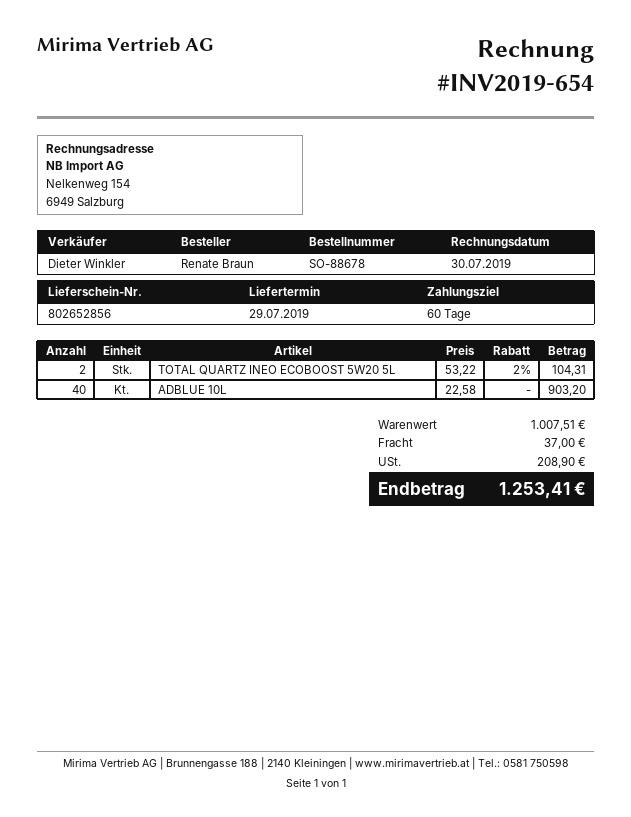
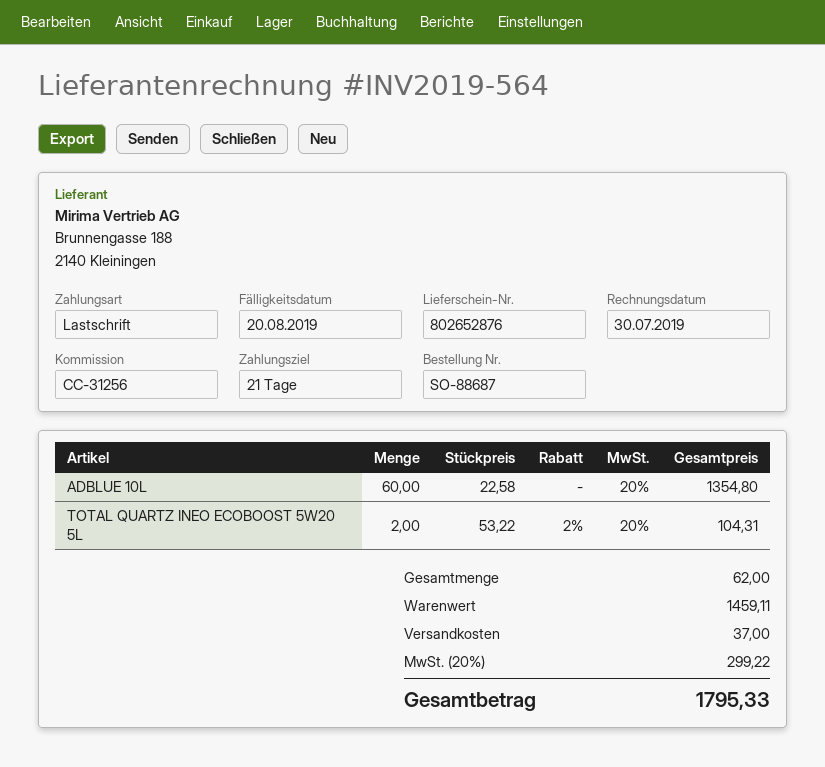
order number: SO-88678 -> SO-88687
delivery note number: 802652856 -> 802652876
invoice number: INV2019-654 -> INV2019-564
payment terms: 60 days -> 21 days
ADBLUE 10L: 40 x 22.58 = 903.20 -> 60 x 22.58 = 1354.80
subtotal: 1007.51 -> 1459.11
tax: 208.90 -> 299.22
total: 1253.41 -> 1795.33

